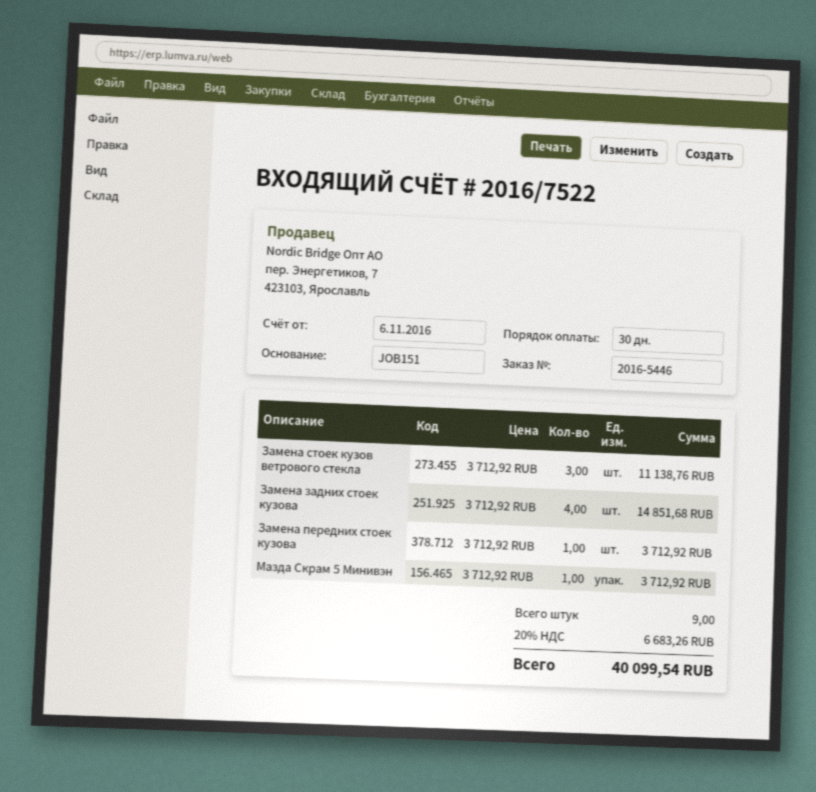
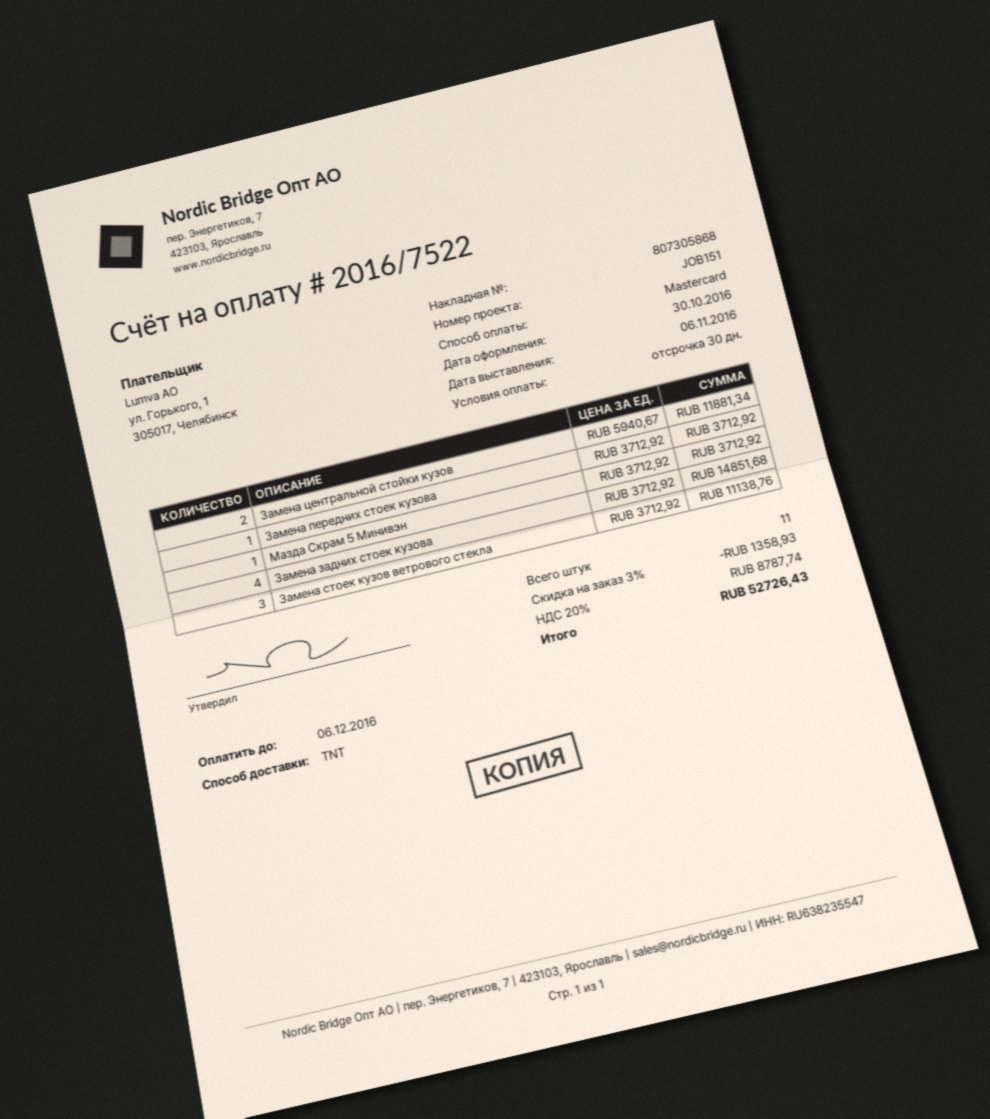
Замена центральной стойки кузов: none -> 2 x 5940.67 = 11881.34
total quantity: 9 -> 11
discount: none -> 3% = 1358.93
tax: 20% = 6683.26 -> 20% = 8787.74
total: 40099.54 -> 52726.43

